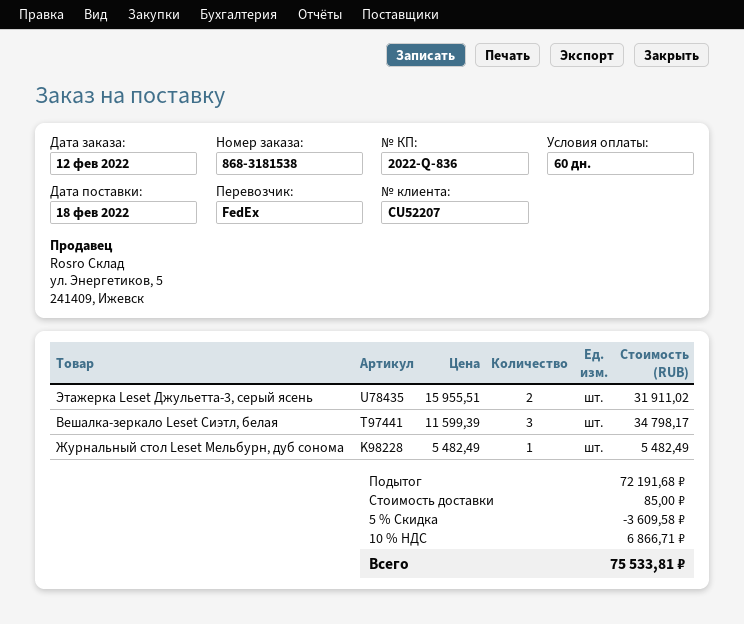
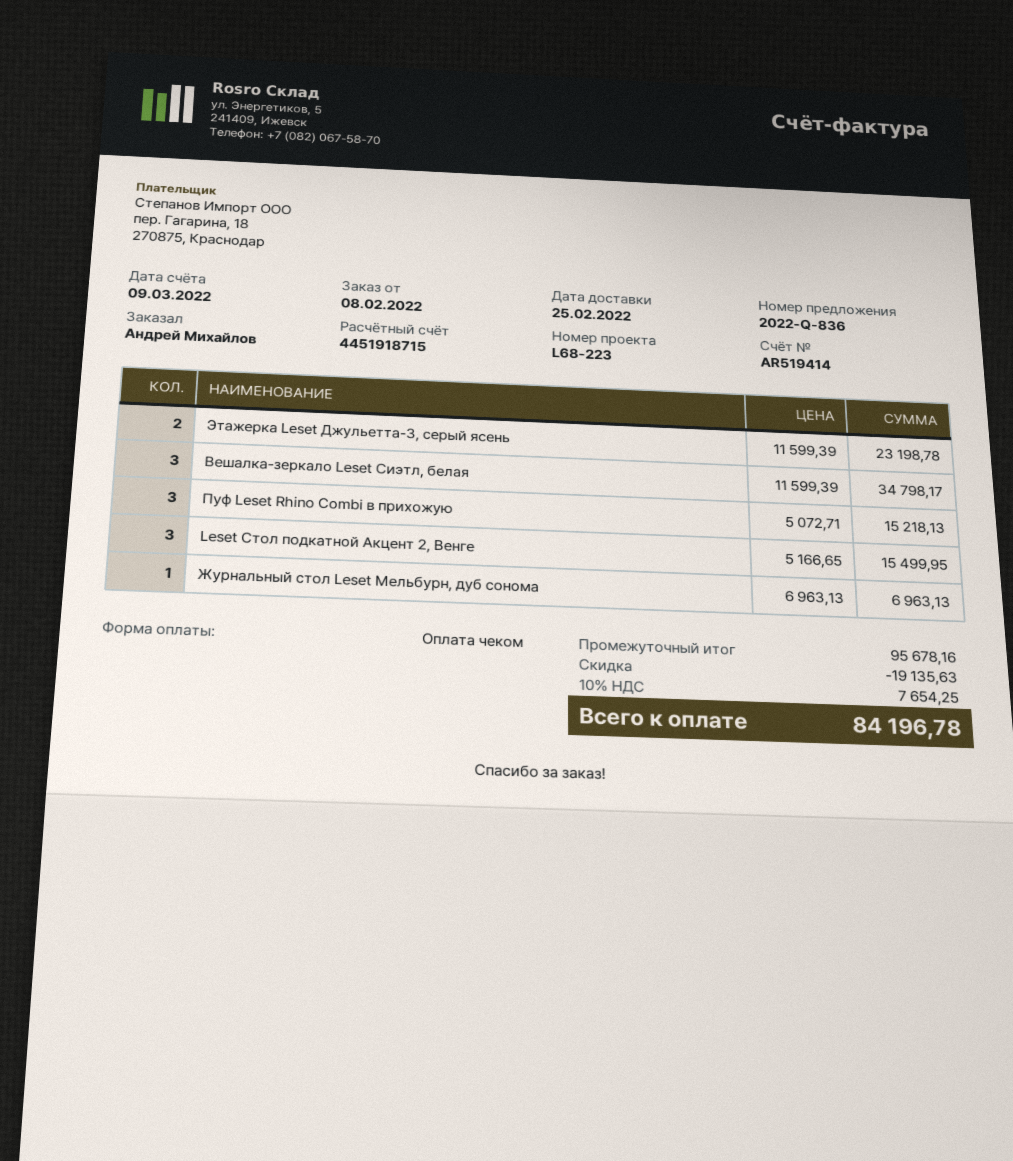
order date: 2022-02-12 -> 2022-02-08
delivery date: 2022-02-18 -> 2022-02-25
Этажерка Leset Джульетта-3, серый ясень: 2 x 15955.51 = 31911.02 -> 2 x 11599.39 = 23198.78
Журнальный стол Leset Мельбурн, дуб сонома: 1 x 5482.49 = 5482.49 -> 1 x 6963.13 = 6963.13
Пуф Leset Rhino Combi в прихожую: none -> 3 x 5072.71 = 15218.13
Leset Стол подкатной Акцент 2, Венге: none -> 3 x 5166.65 = 15499.95
subtotal: 72191.68 -> 95678.16
discount: 3609.58 -> 19135.63
shipping: 85.00 -> none
tax: 10% = 6866.71 -> 10% = 7654.25
total: 75533.81 -> 84196.78

